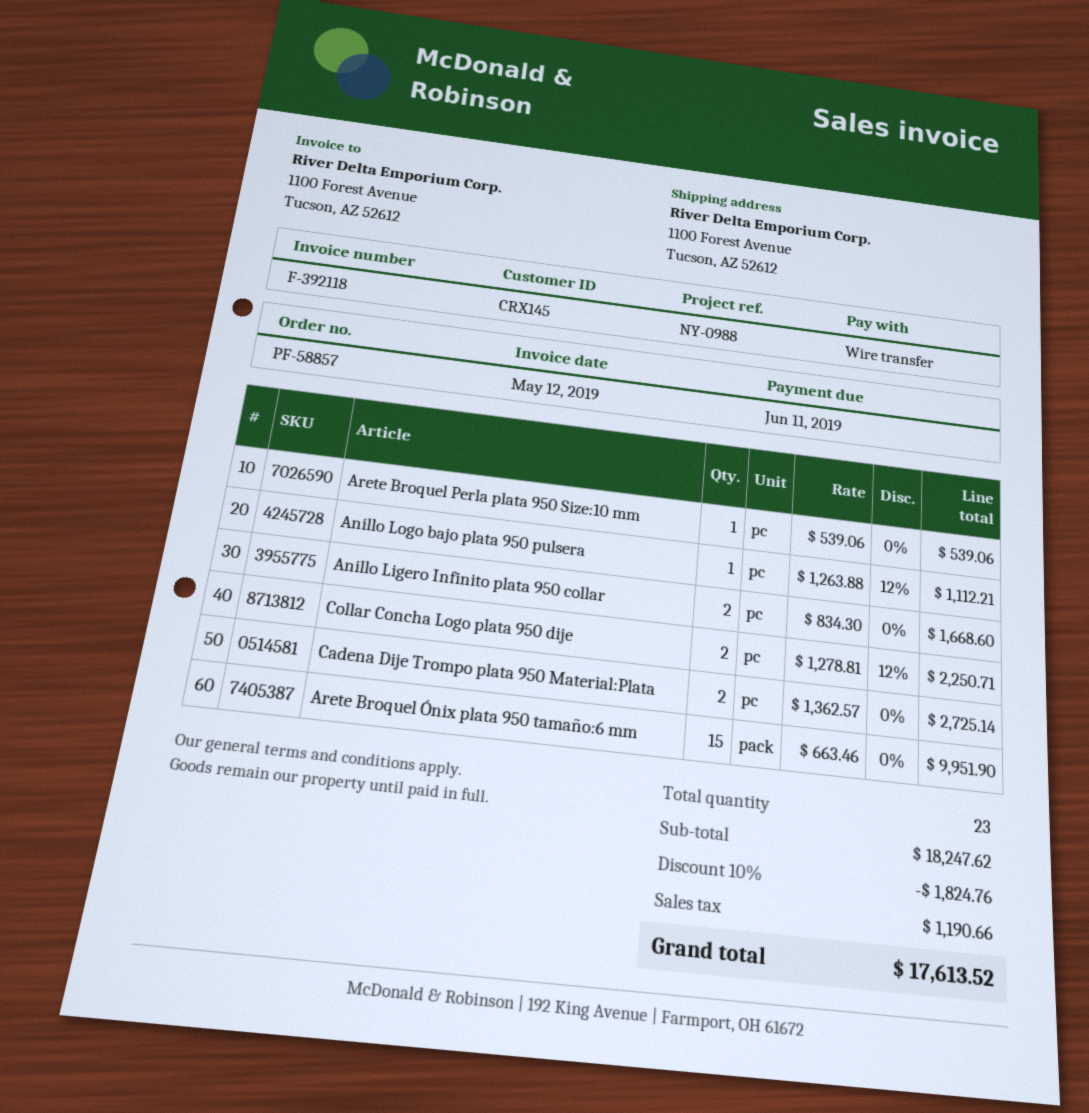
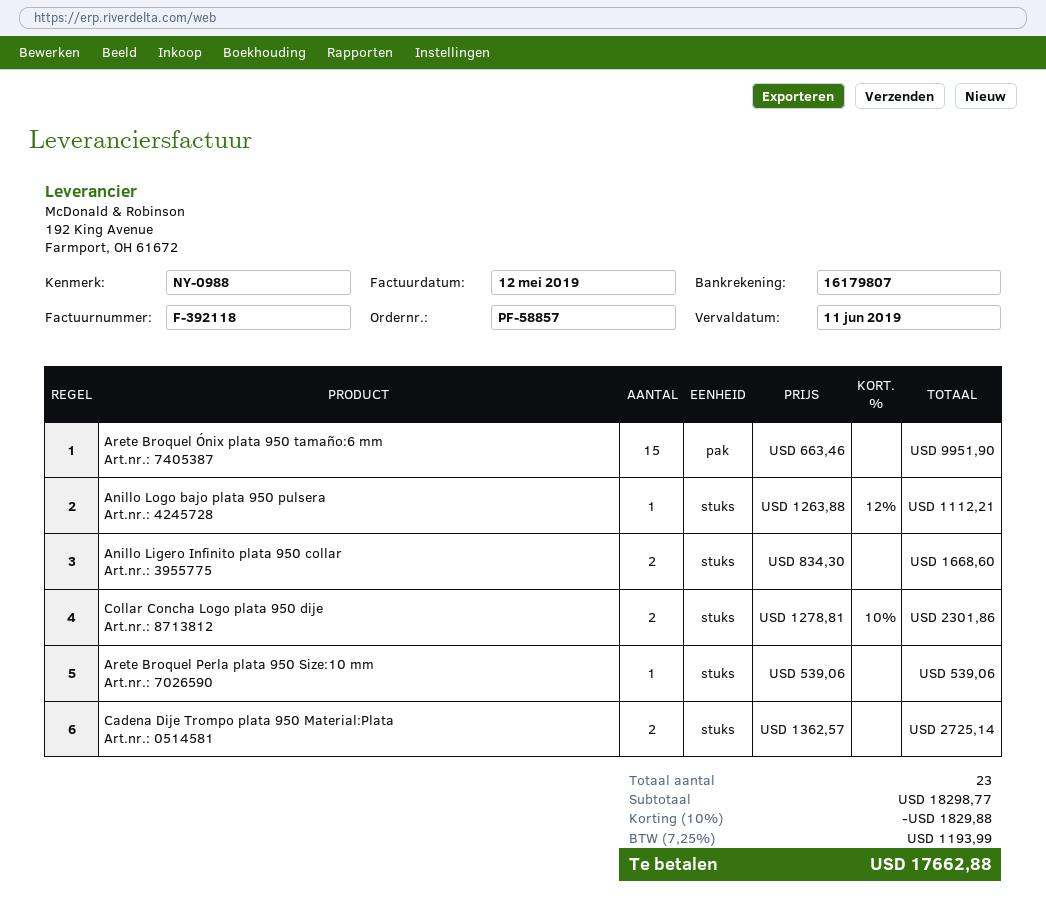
Collar Concha Logo plata 950 dije: 2 x 1278.81 - 12% = 2250.71 -> 2 x 1278.81 - 10% = 2301.86
subtotal: 18247.62 -> 18298.77
discount: 10% = 1824.76 -> 10% = 1829.88
tax: 1190.66 -> 1193.99
total: 17613.52 -> 17662.88

